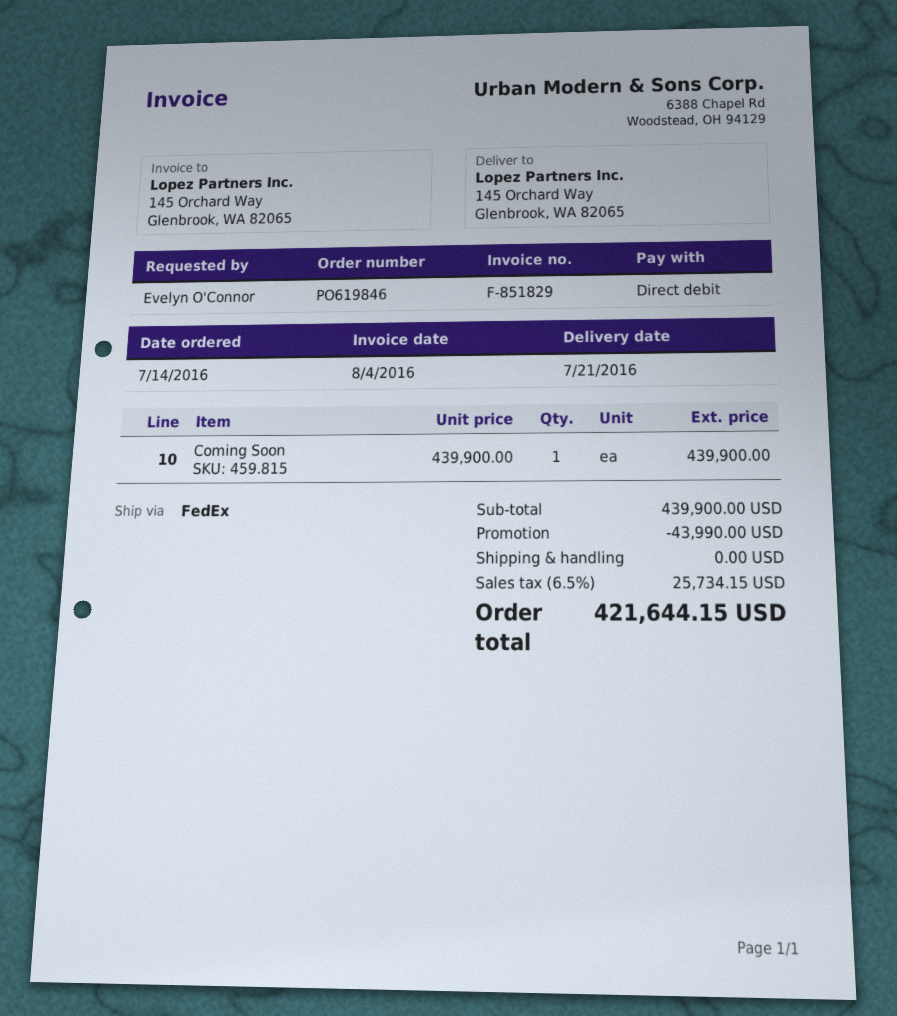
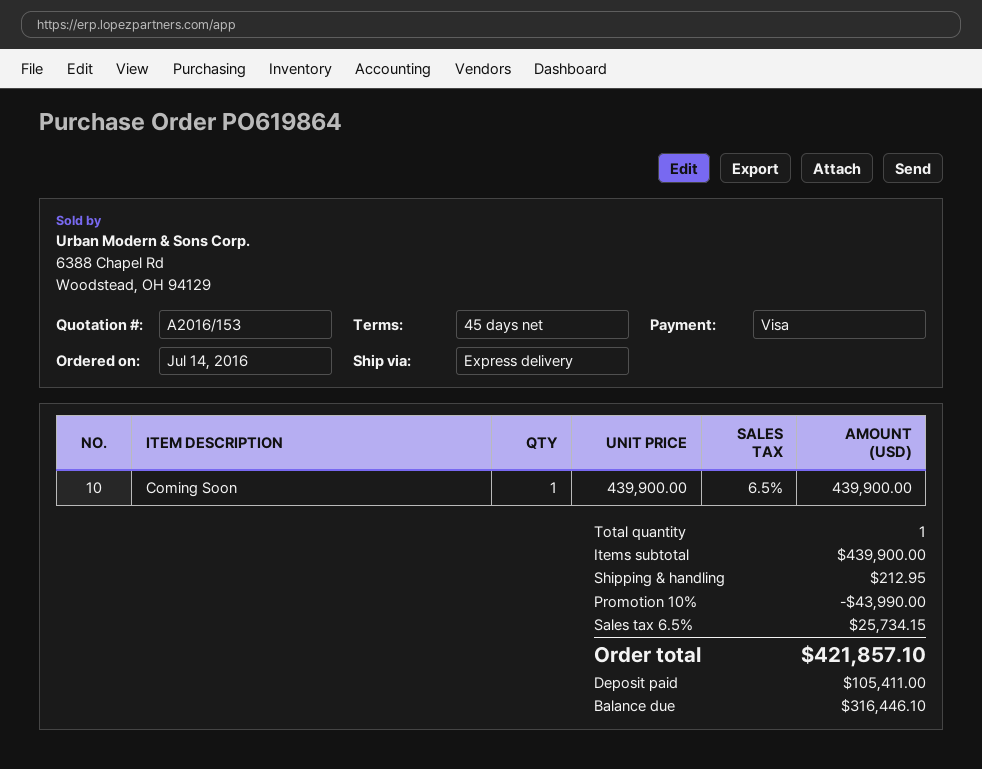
order number: PO619846 -> PO619864
payment method: direct debit -> Visa
shipping method: FedEx -> express
shipping: 0.00 -> 212.95
total: 421644.15 -> 421857.10

